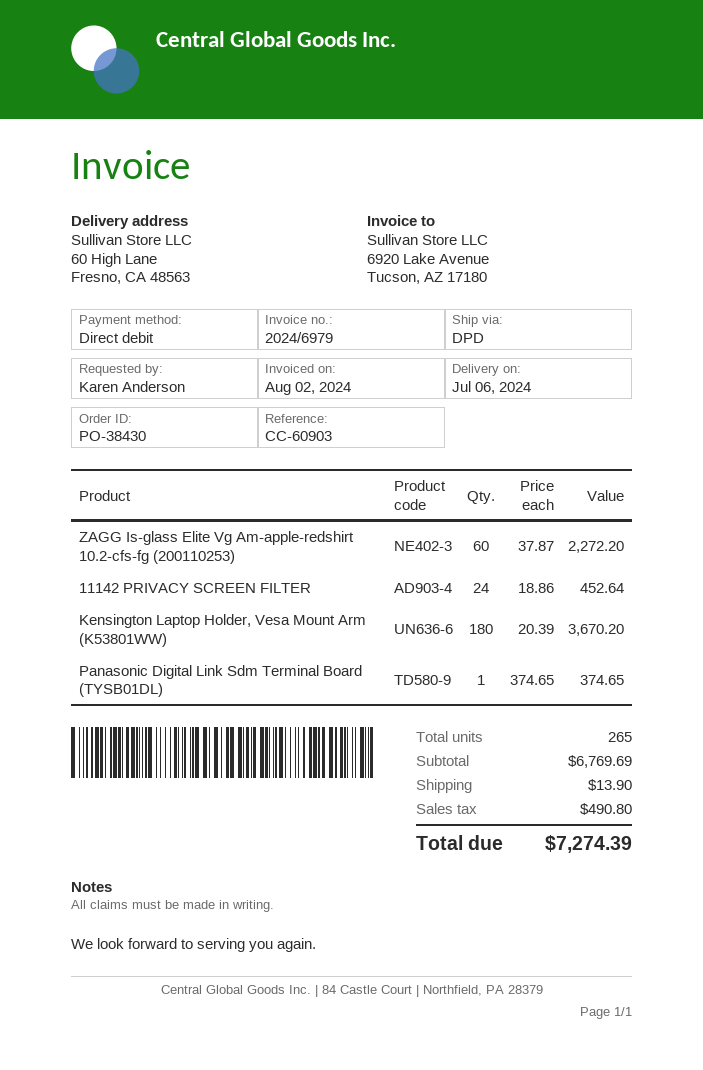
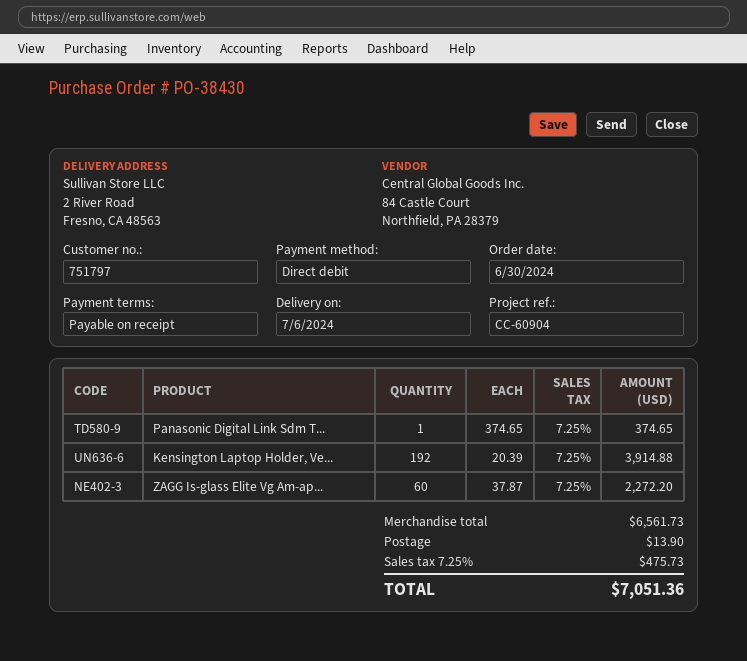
reference: CC-60903 -> CC-60904
ship to: 60 High Lane, Fresno, CA 48563 -> 2 River Road, Fresno, CA 48563
11142 PRIVACY SCREEN FILTER: 24 x 18.86 = 452.64 -> none
Kensington Laptop Holder, Vesa Mount Arm (K53801WW): 180 x 20.39 = 3670.20 -> 192 x 20.39 = 3914.88
subtotal: 6769.69 -> 6561.73
tax: 490.80 -> 475.73
total: 7274.39 -> 7051.36

